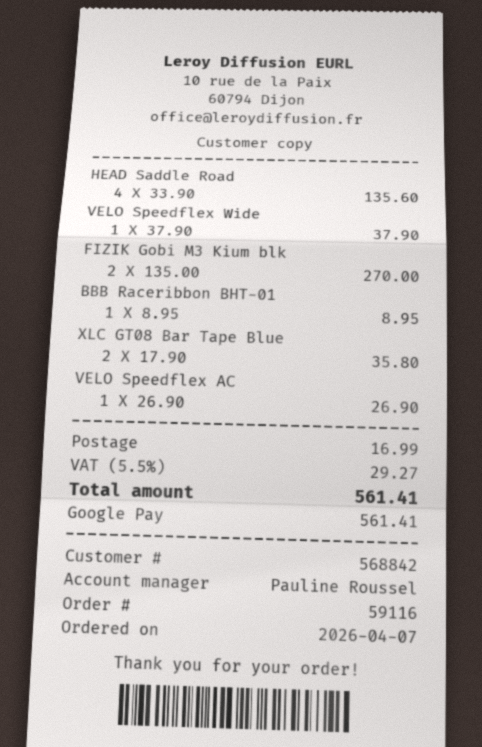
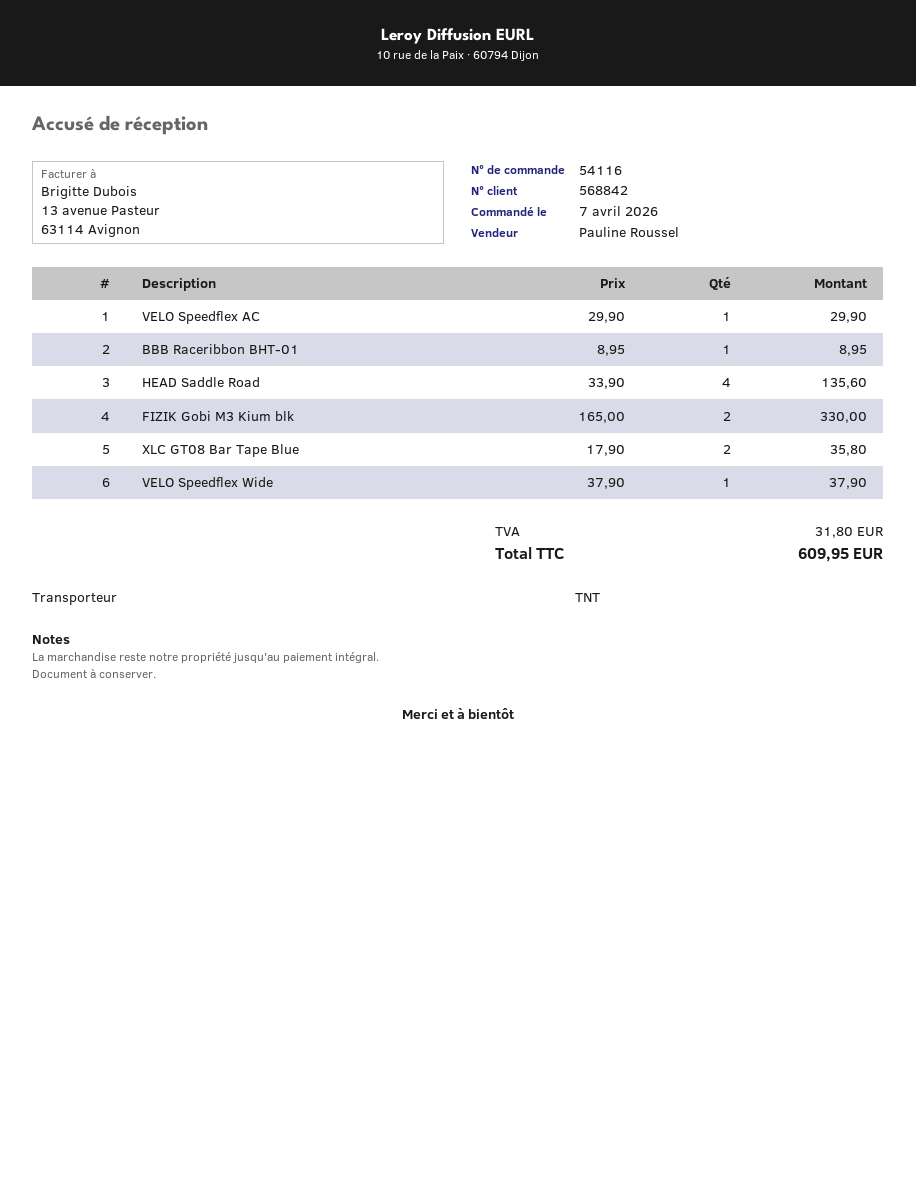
order number: 59116 -> 54116
FIZIK Gobi M3 Kium blk: 2 x 135.00 = 270.00 -> 2 x 165.00 = 330.00
VELO Speedflex AC: 1 x 26.90 = 26.90 -> 1 x 29.90 = 29.90
shipping: 16.99 -> none
tax: 29.27 -> 31.80
total: 561.41 -> 609.95

